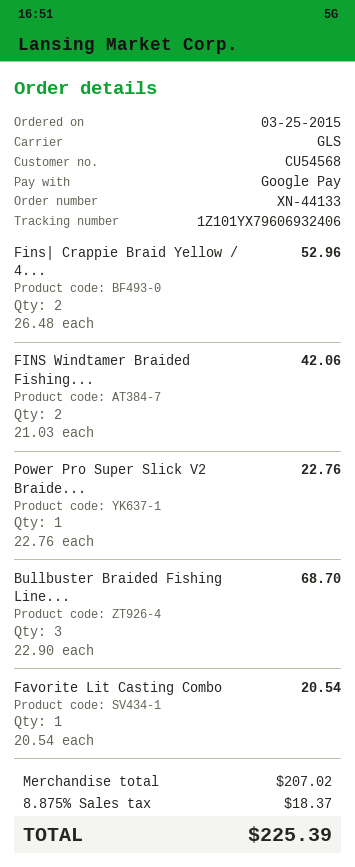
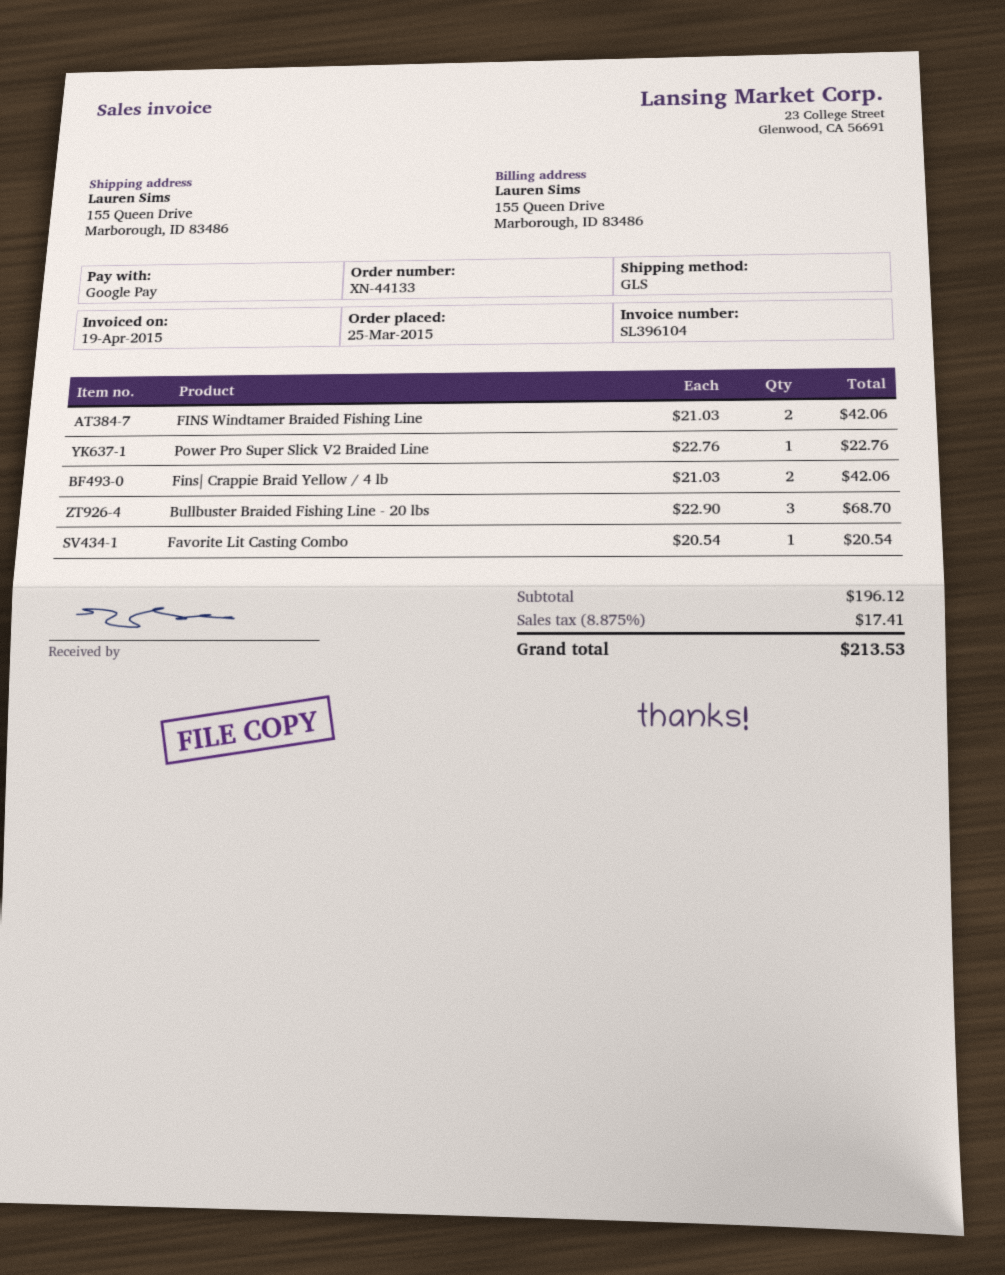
Fins| Crappie Braid Yellow / 4...: 2 x 26.48 = 52.96 -> 2 x 21.03 = 42.06
subtotal: 207.02 -> 196.12
tax: 8.875% = 18.37 -> 8.875% = 17.41
total: 225.39 -> 213.53

